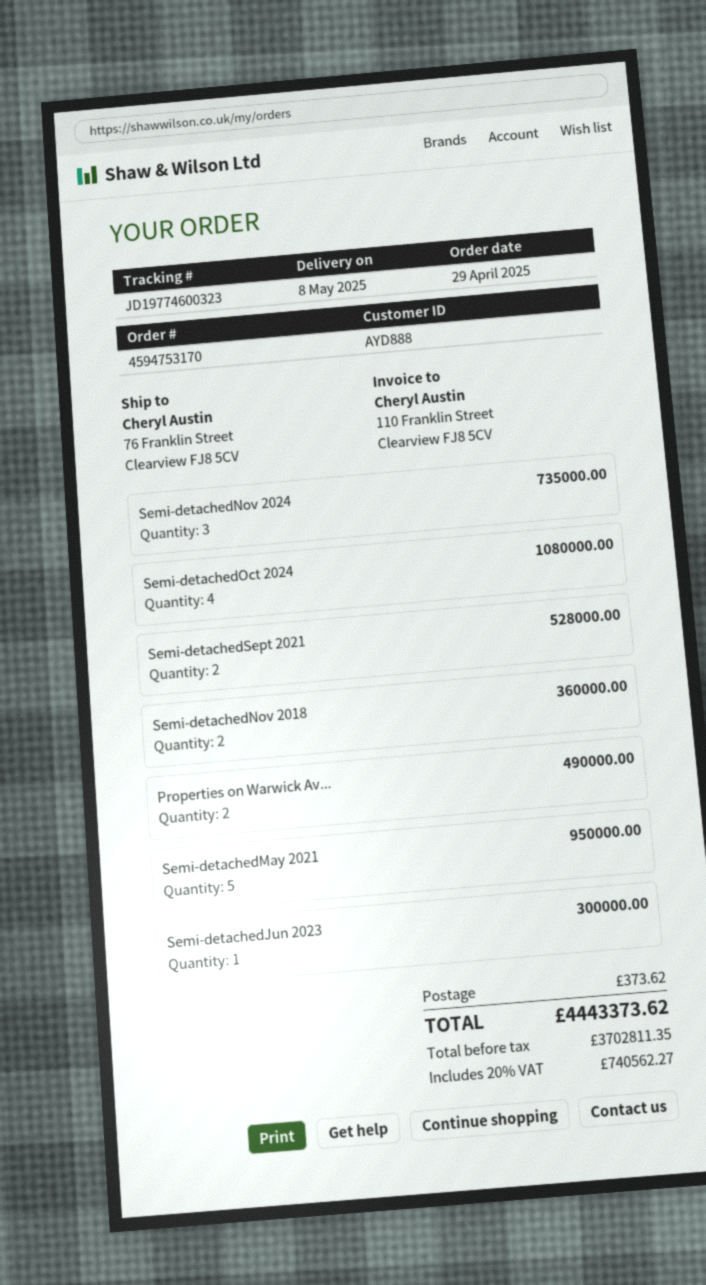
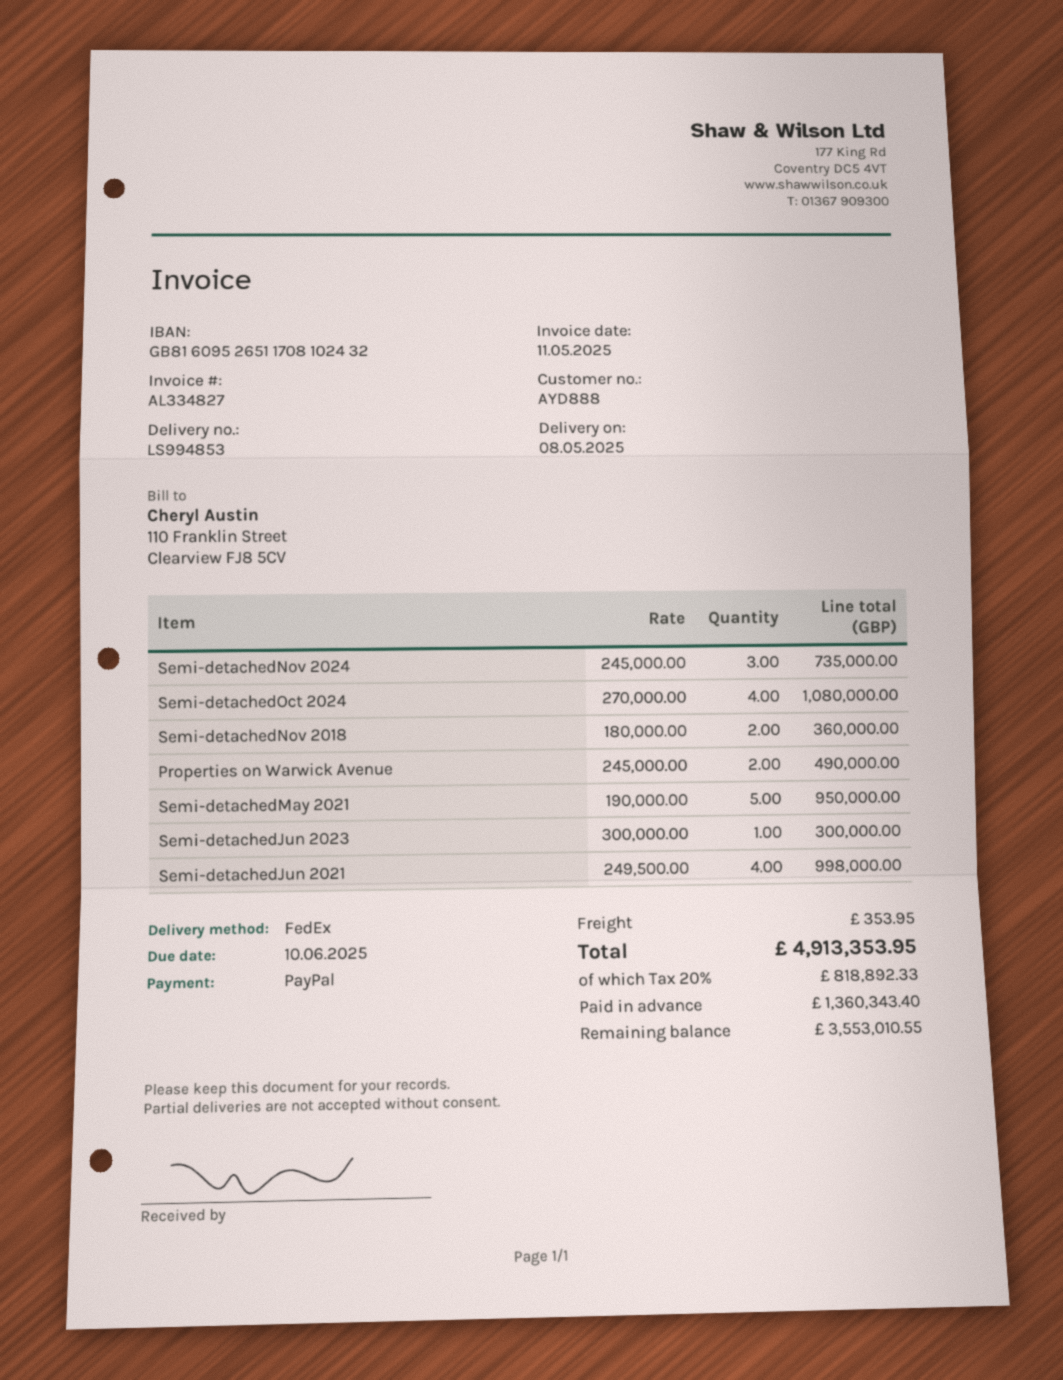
Semi-detachedSept 2021: 2 for 528000.00 -> none
Semi-detachedJun 2021: none -> 4 for 998000.00
shipping: 373.62 -> 353.95
tax: 20% = 740562.27 -> 20% = 818892.33
total: 4443373.62 -> 4913353.95

